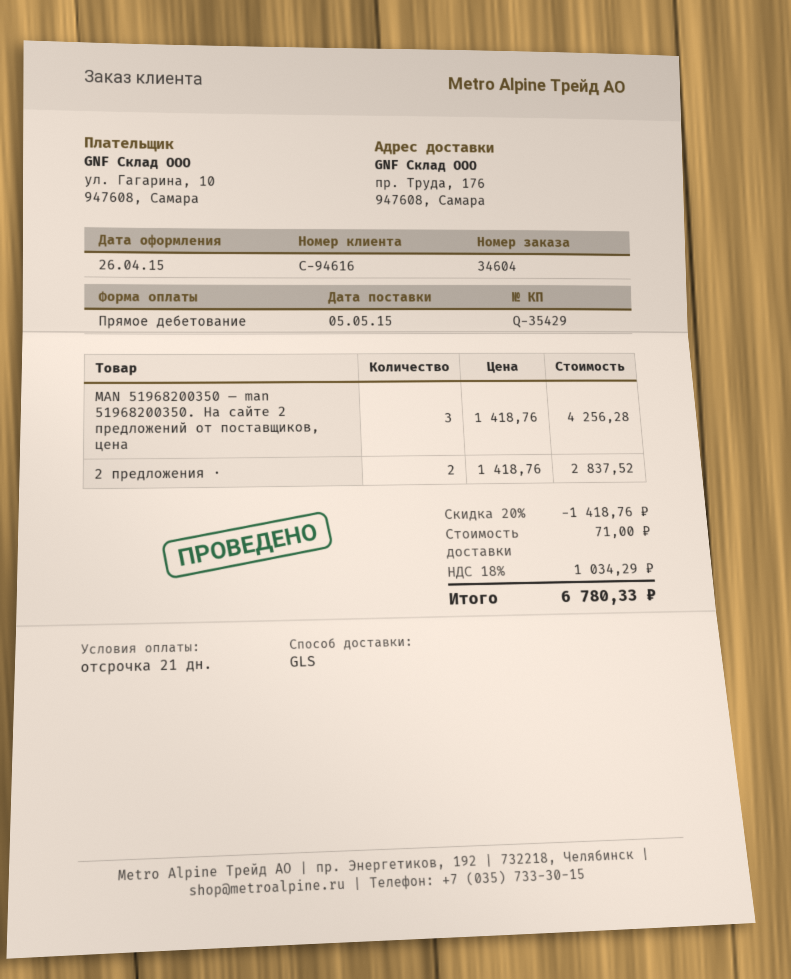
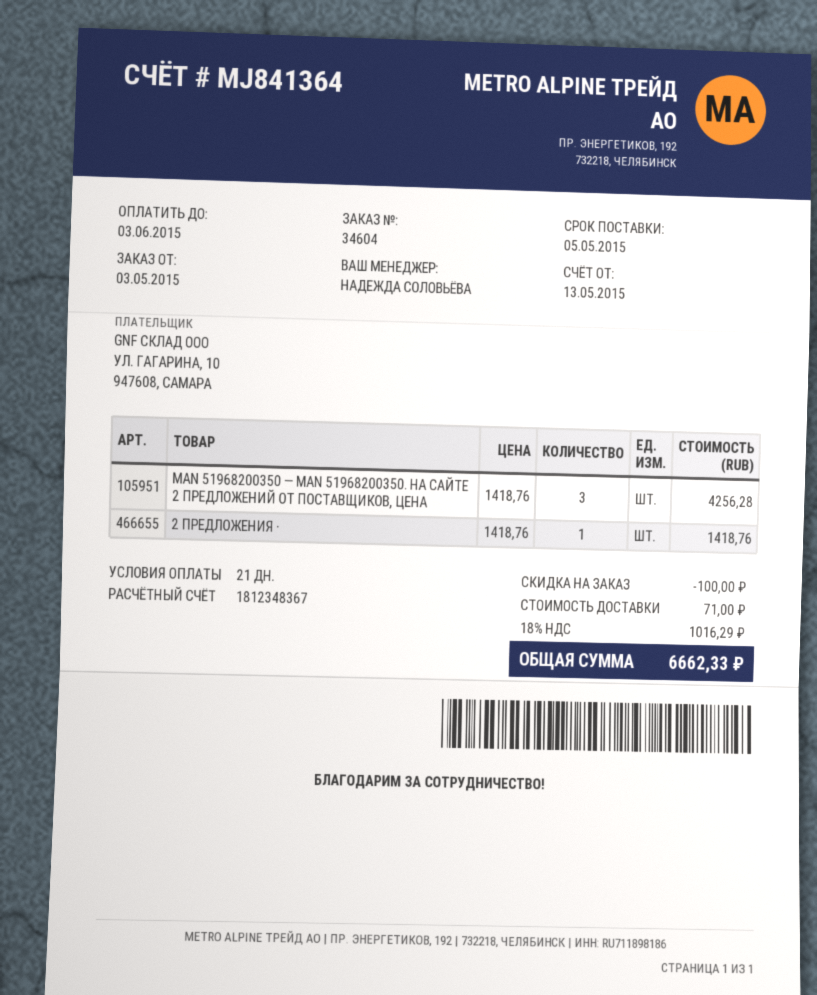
order date: 2015-04-26 -> 2015-05-03
2 предложения ·: 2 x 1418.76 = 2837.52 -> 1 x 1418.76 = 1418.76
discount: 1418.76 -> 100.00
tax: 18% = 1034.29 -> 18% = 1016.29
total: 6780.33 -> 6662.33

